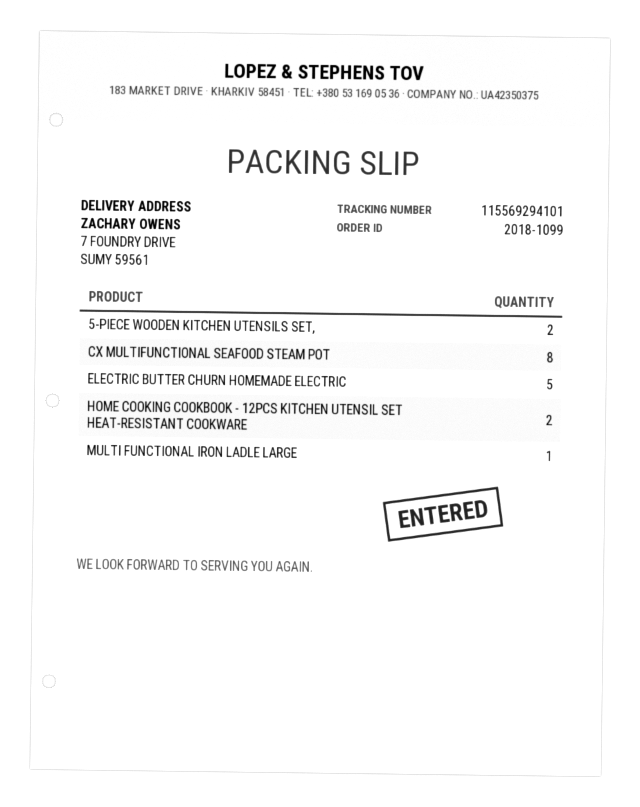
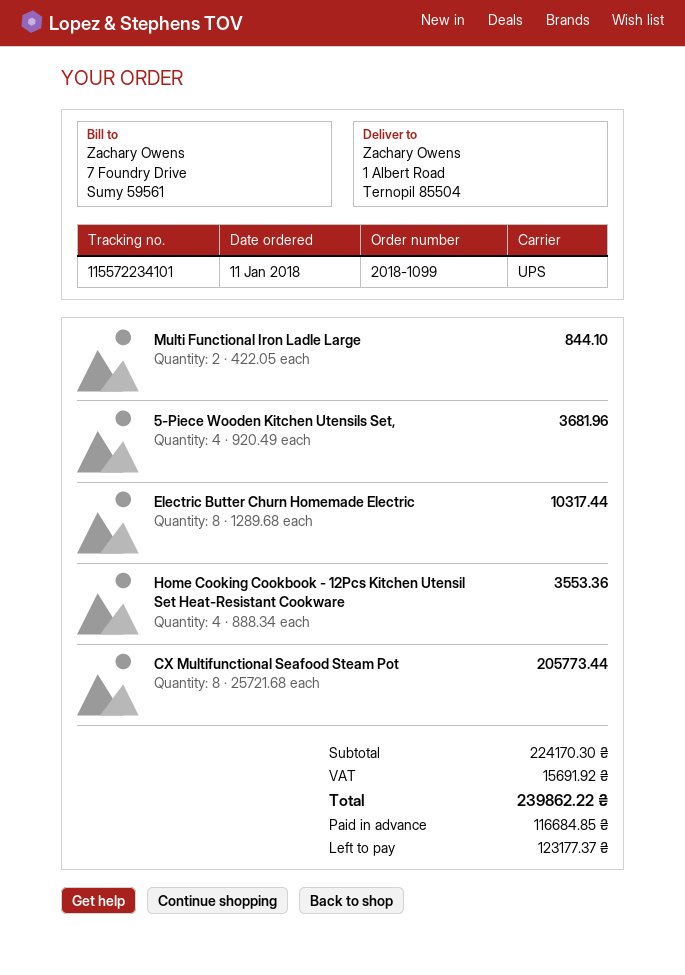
tracking number: 115569294101 -> 115572234101
ship to: 7 FOUNDRY DRIVE, SUMY 59561 -> 1 Albert Road, Ternopil 85504
5-PIECE WOODEN KITCHEN UTENSILS SET,: 2 -> 4
ELECTRIC BUTTER CHURN HOMEMADE ELECTRIC: 5 -> 8
HOME COOKING COOKBOOK - 12PCS KITCHEN UTENSIL SET HEAT-RESISTANT COOKWARE: 2 -> 4
MULTI FUNCTIONAL IRON LADLE LARGE: 1 -> 2

